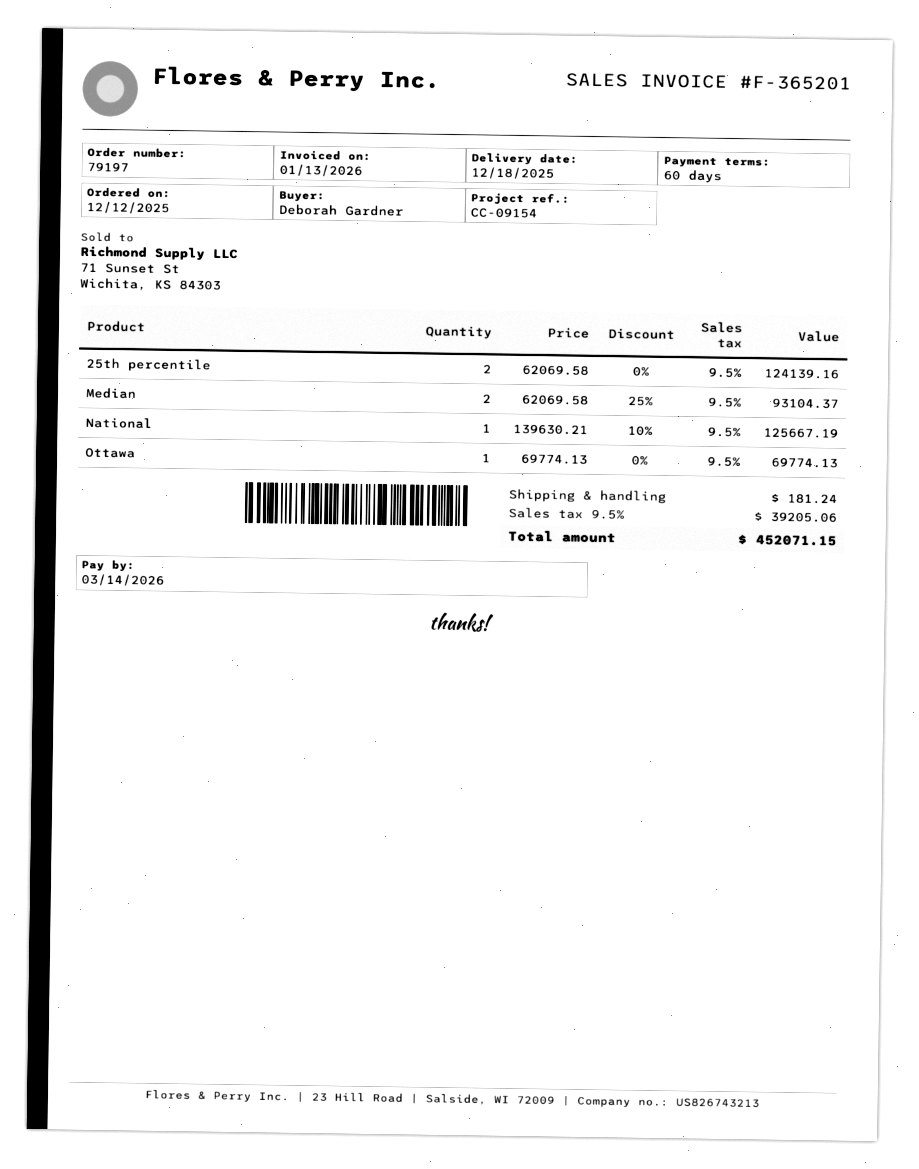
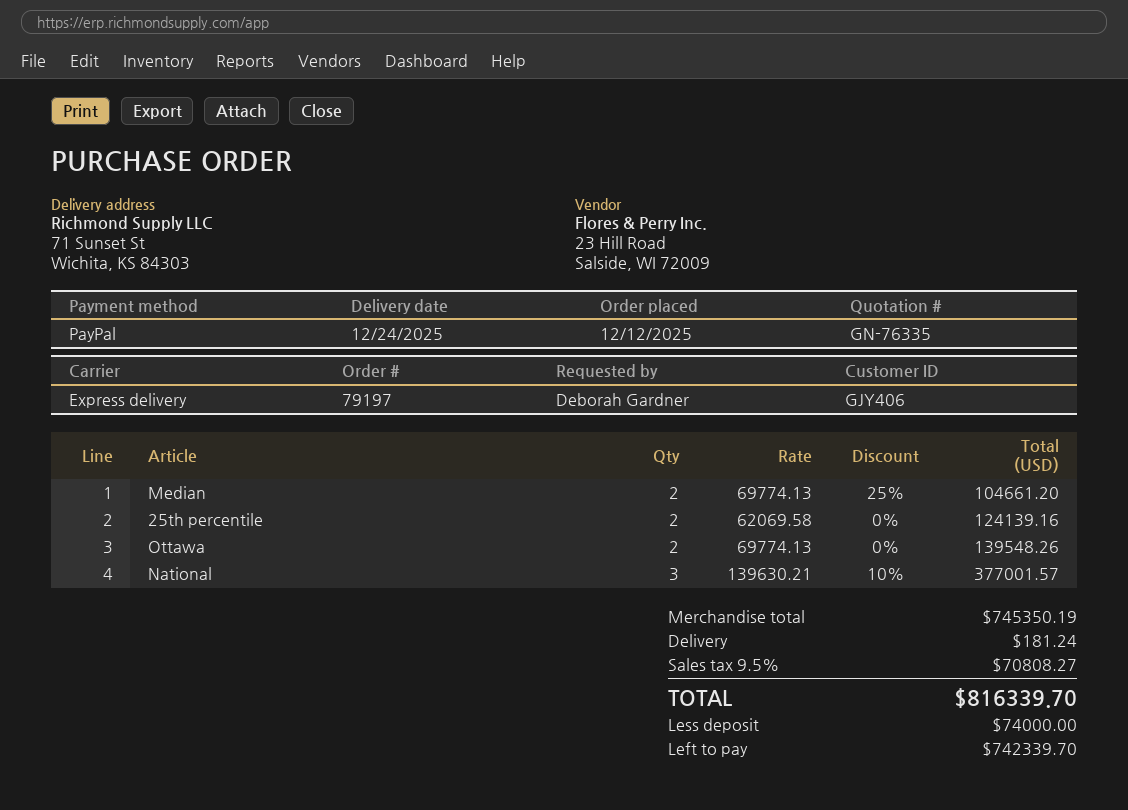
delivery date: 2025-12-18 -> 2025-12-24
Median: 2 x 62069.58 - 25% = 93104.37 -> 2 x 69774.13 - 25% = 104661.20
National: 1 x 139630.21 - 10% = 125667.19 -> 3 x 139630.21 - 10% = 377001.57
Ottawa: 1 x 69774.13 = 69774.13 -> 2 x 69774.13 = 139548.26
tax: 9.5% = 39205.06 -> 9.5% = 70808.27
total: 452071.15 -> 816339.70

